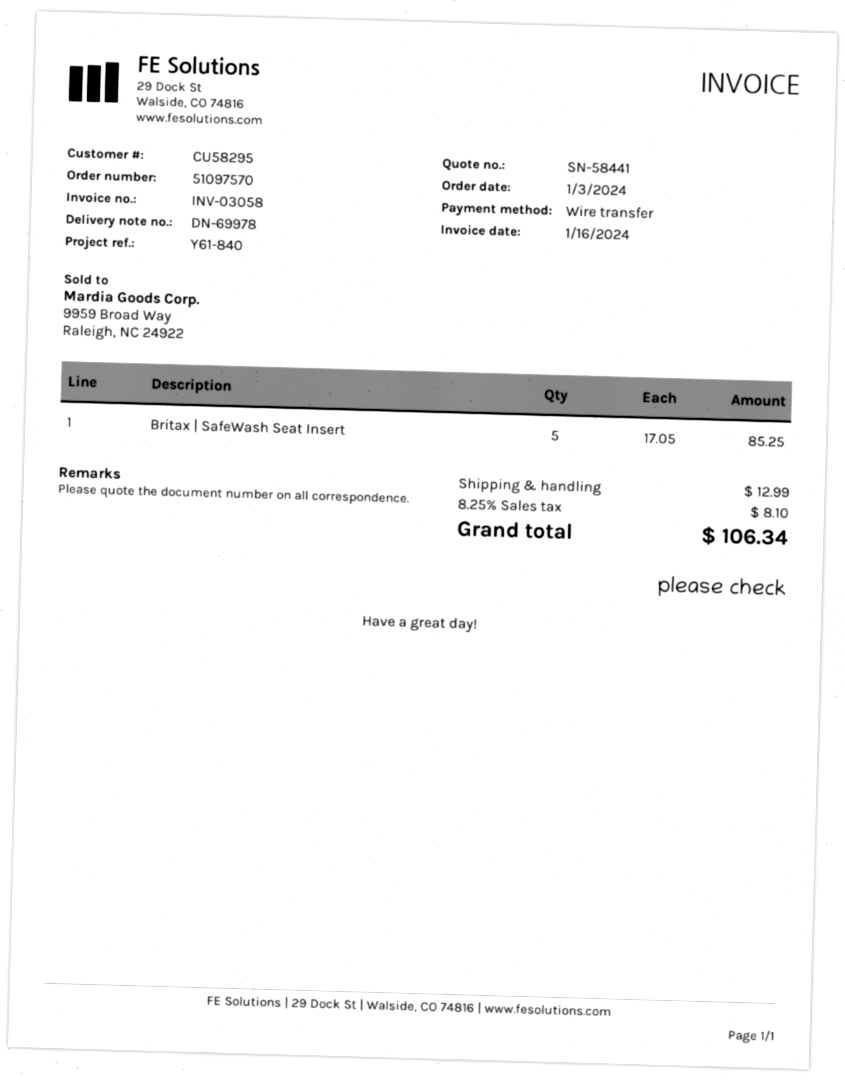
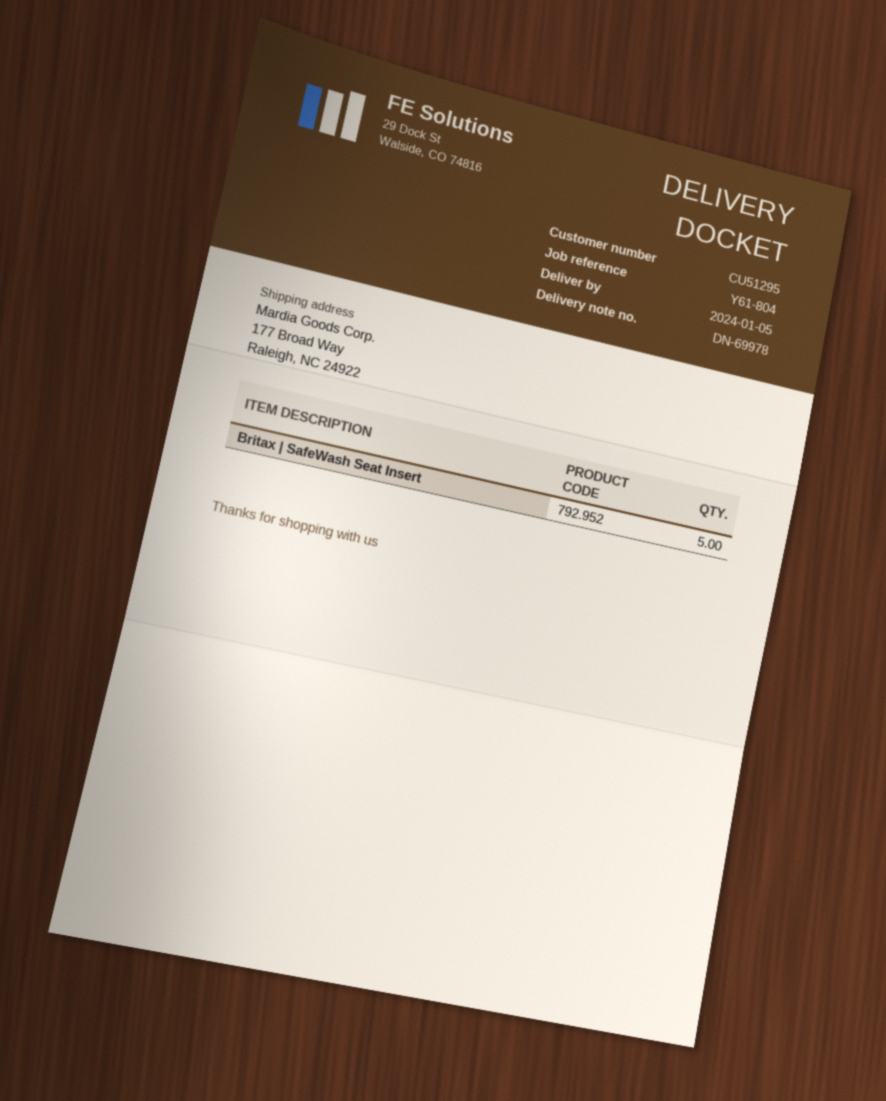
customer number: CU58295 -> CU51295
reference: Y61-840 -> Y61-804

